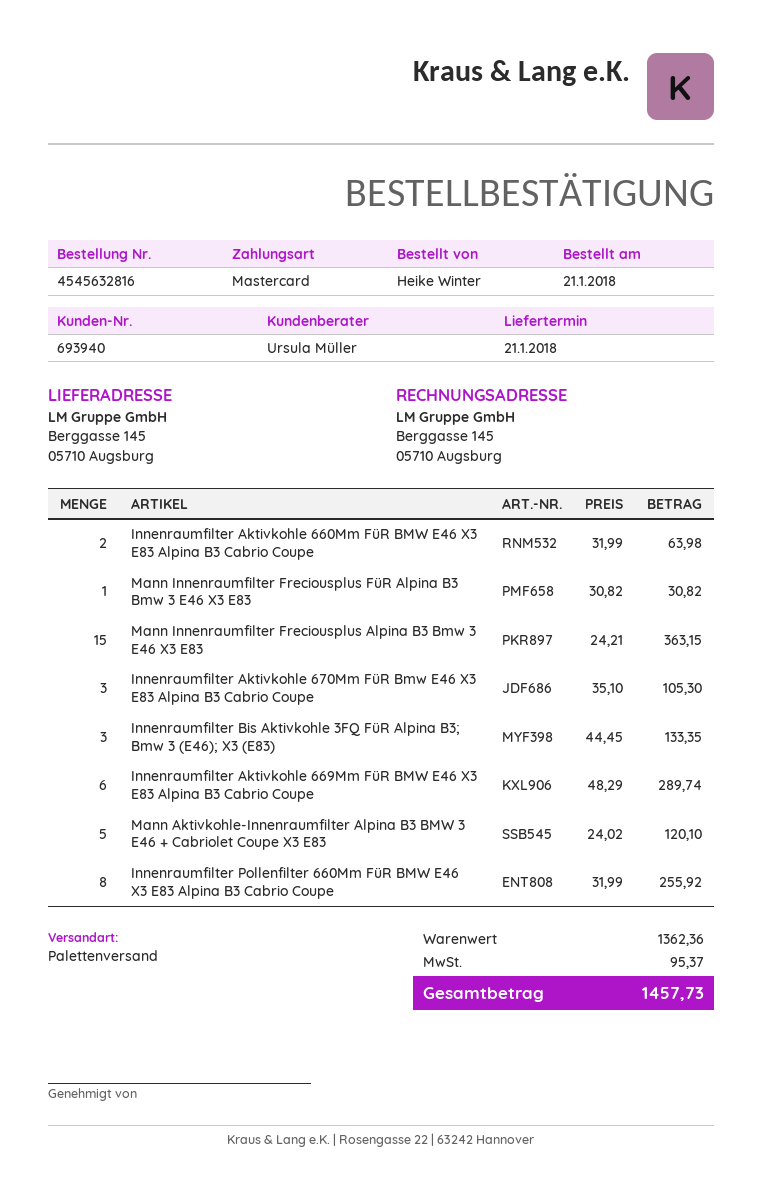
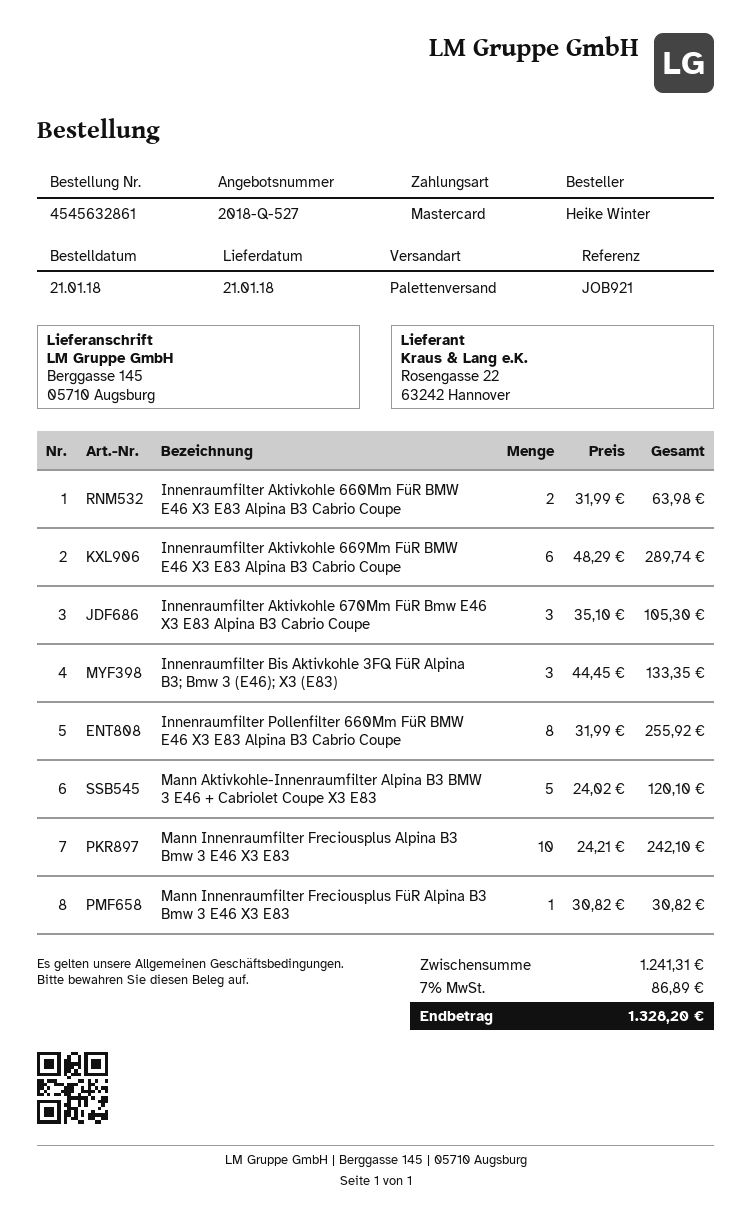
order number: 4545632816 -> 4545632861
Mann Innenraumfilter Freciousplus Alpina B3 Bmw 3 E46 X3 E83: 15 x 24.21 = 363.15 -> 10 x 24.21 = 242.10
subtotal: 1362.36 -> 1241.31
tax: 95.37 -> 86.89
total: 1457.73 -> 1328.20

